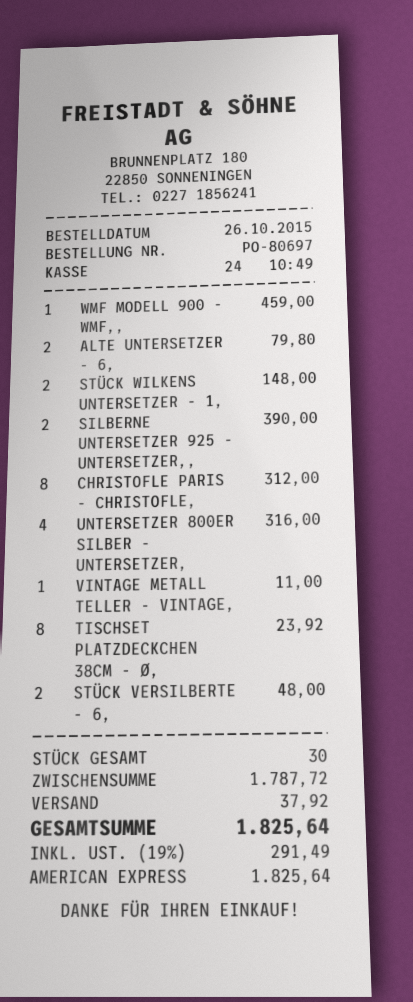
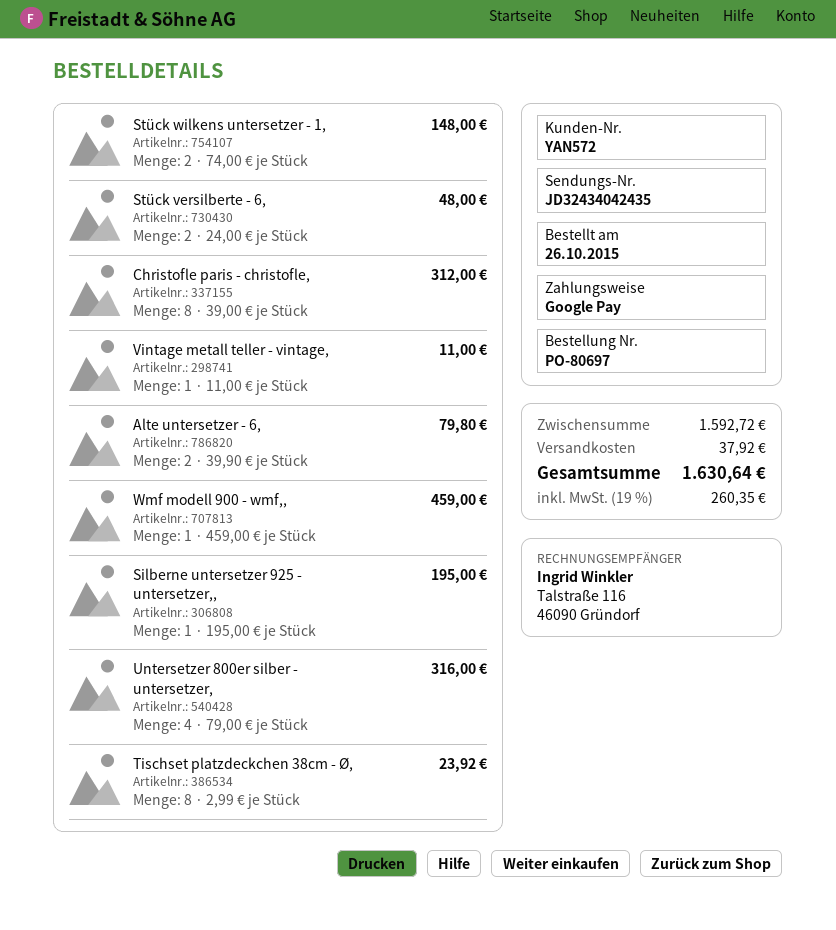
payment method: American Express -> Google Pay
SILBERNE UNTERSETZER 925 - UNTERSETZER,,: 2 for 390.00 -> 1 for 195.00
subtotal: 1787.72 -> 1592.72
tax: 19% = 291.49 -> 19% = 260.35
total: 1825.64 -> 1630.64

